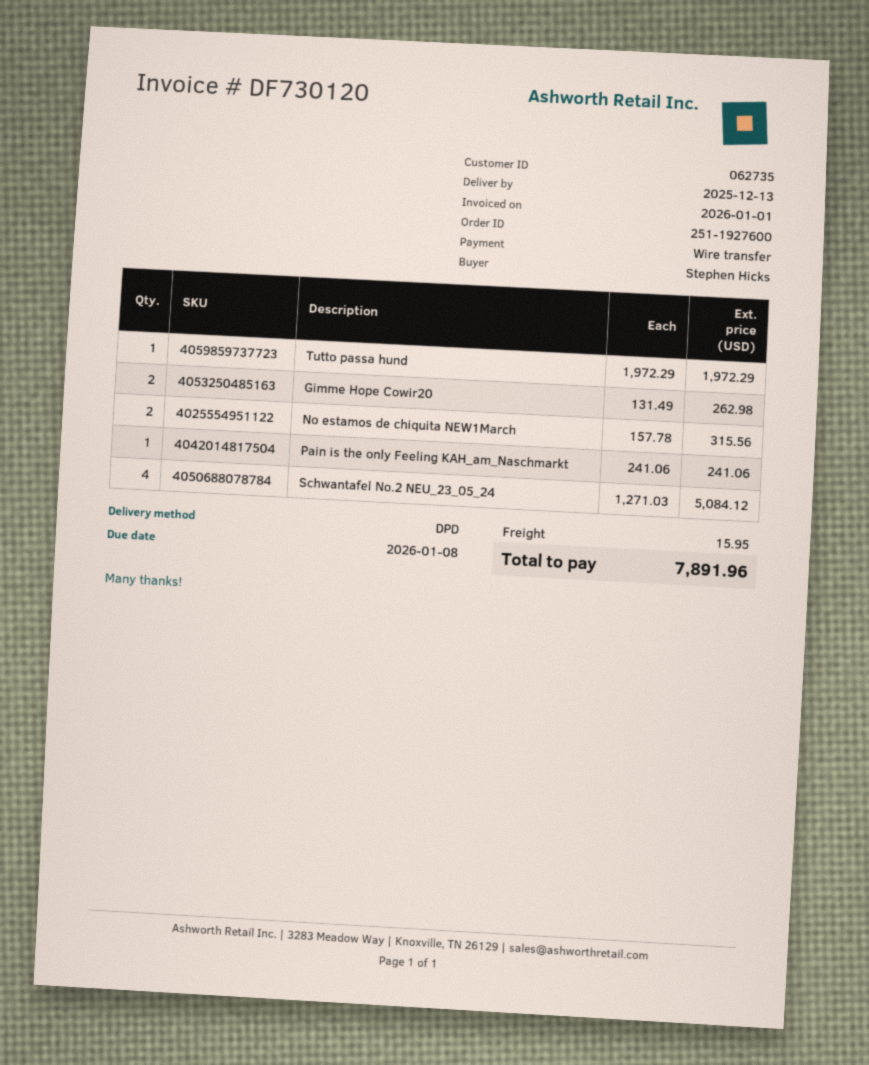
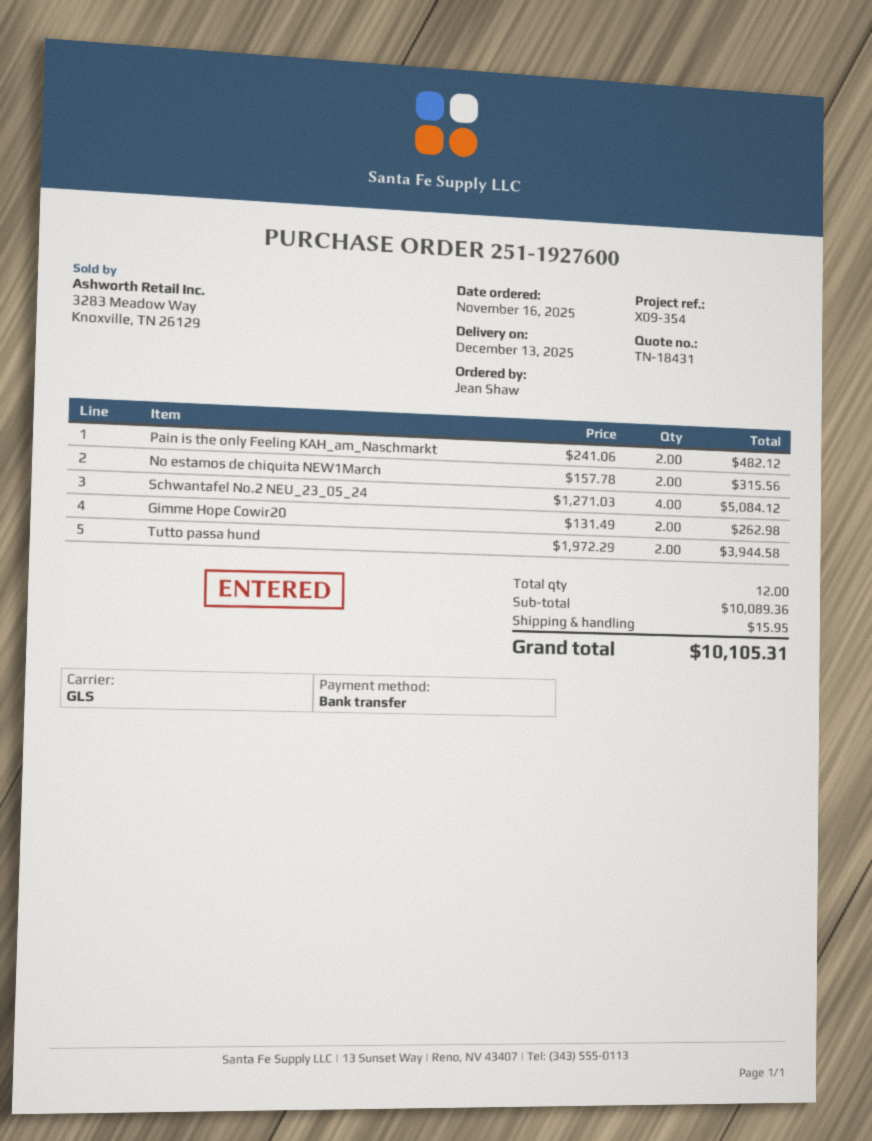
ordered by: Stephen Hicks -> Jean Shaw
shipping method: DPD -> GLS
Tutto passa hund: 1 x 1972.29 = 1972.29 -> 2 x 1972.29 = 3944.58
Pain is the only Feeling KAH_am_Naschmarkt: 1 x 241.06 = 241.06 -> 2 x 241.06 = 482.12
total: 7891.96 -> 10105.31

